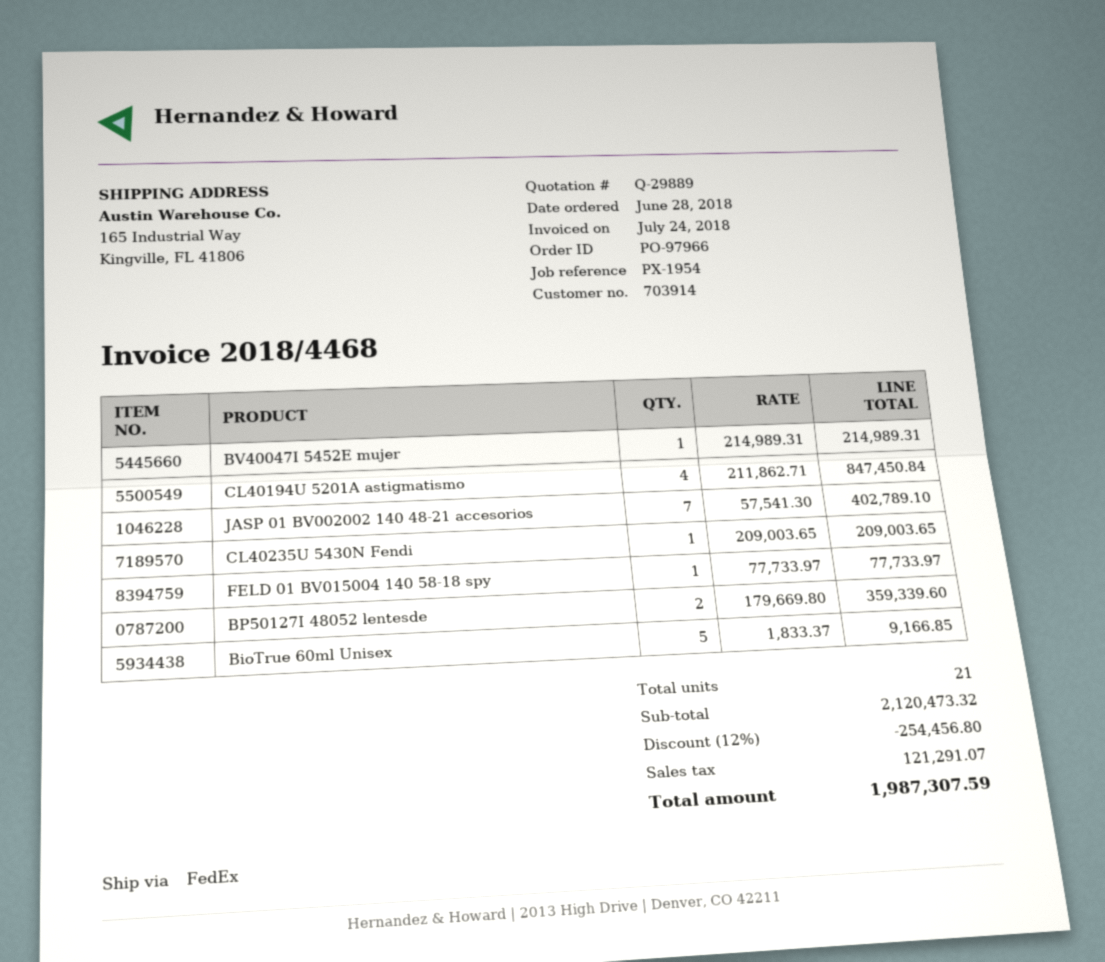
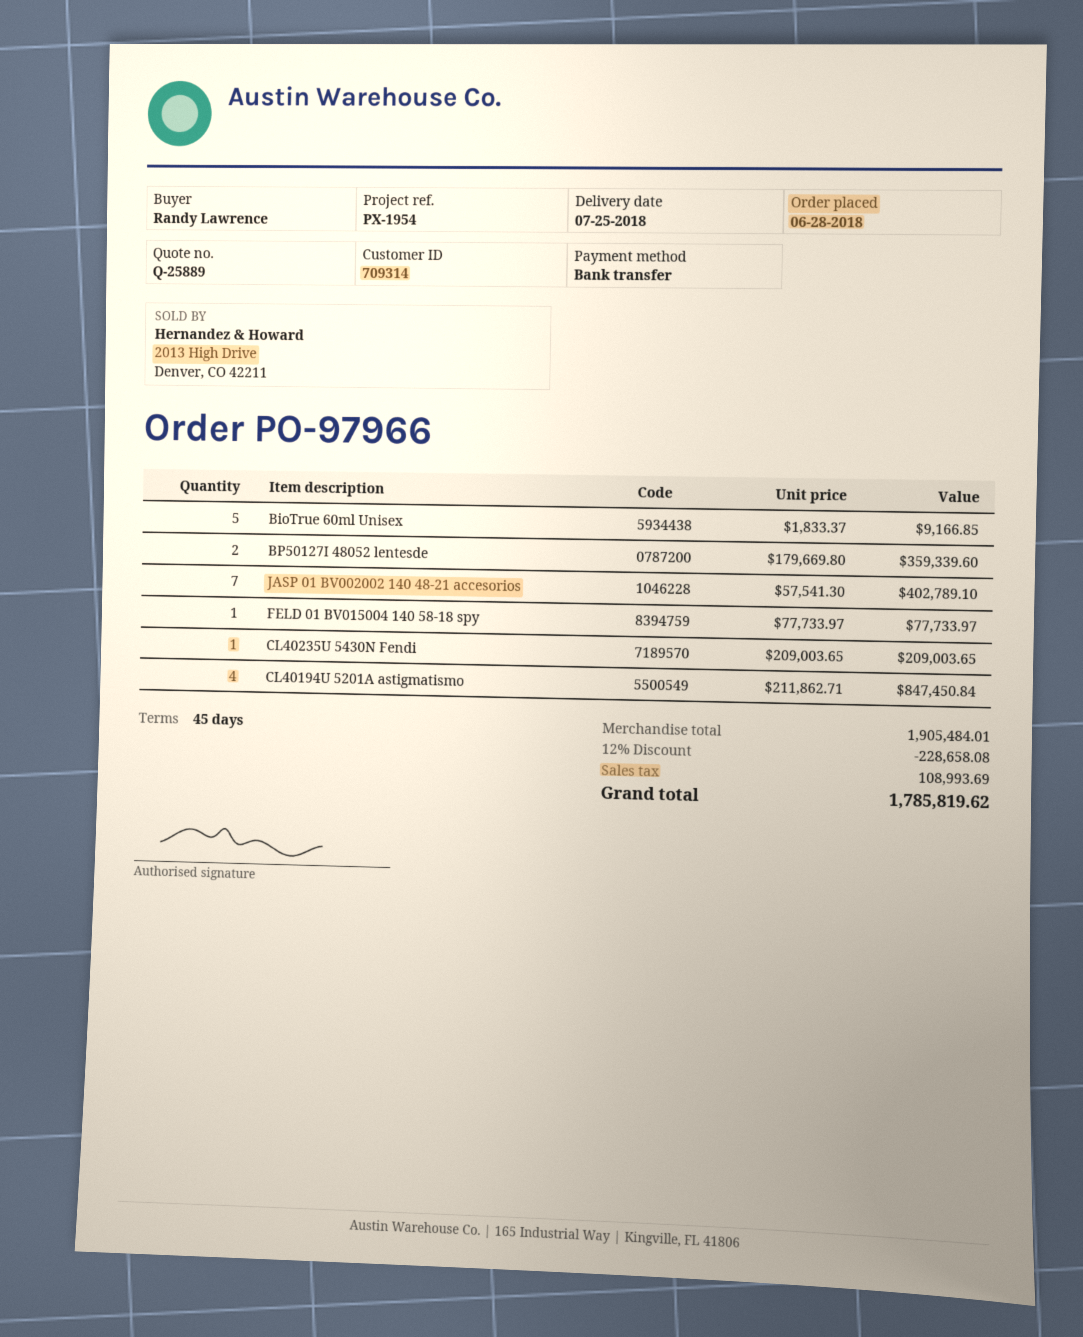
quote number: Q-29889 -> Q-25889
customer number: 703914 -> 709314
BV40047I 5452E mujer: 1 x 214989.31 = 214989.31 -> none
subtotal: 2120473.32 -> 1905484.01
discount: 12% = 254456.80 -> 12% = 228658.08
tax: 121291.07 -> 108993.69
total: 1987307.59 -> 1785819.62

